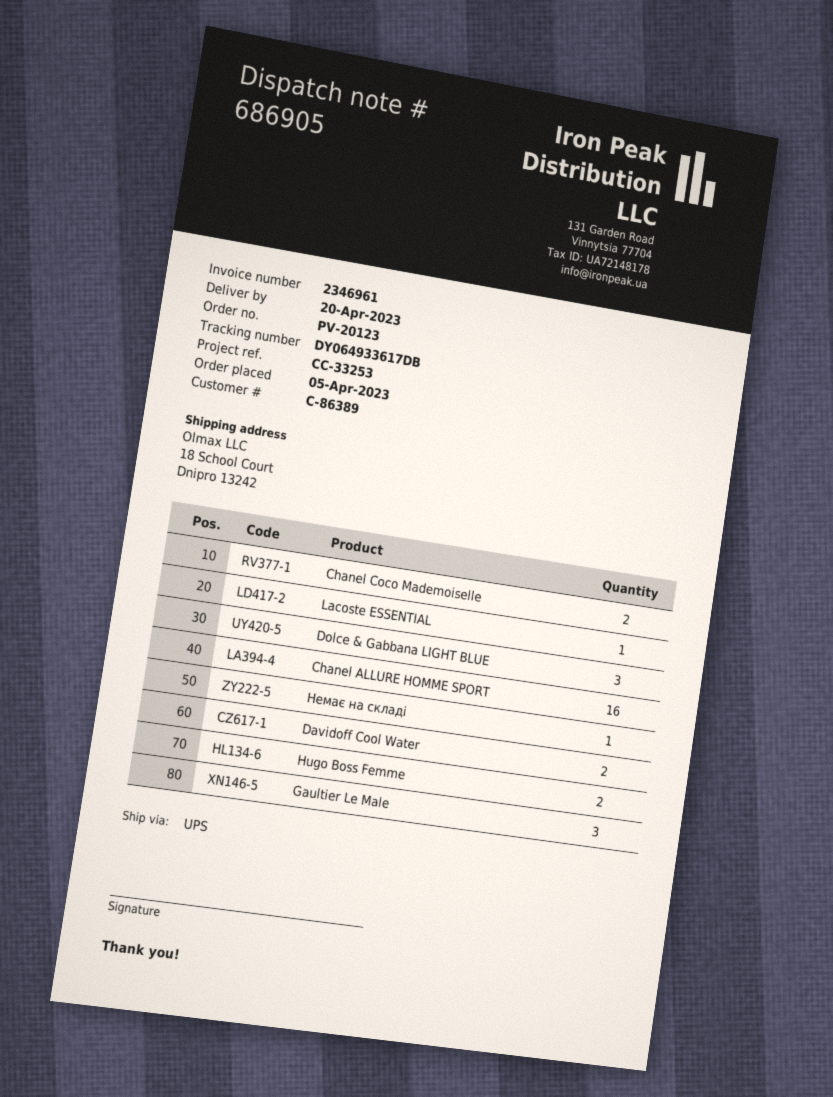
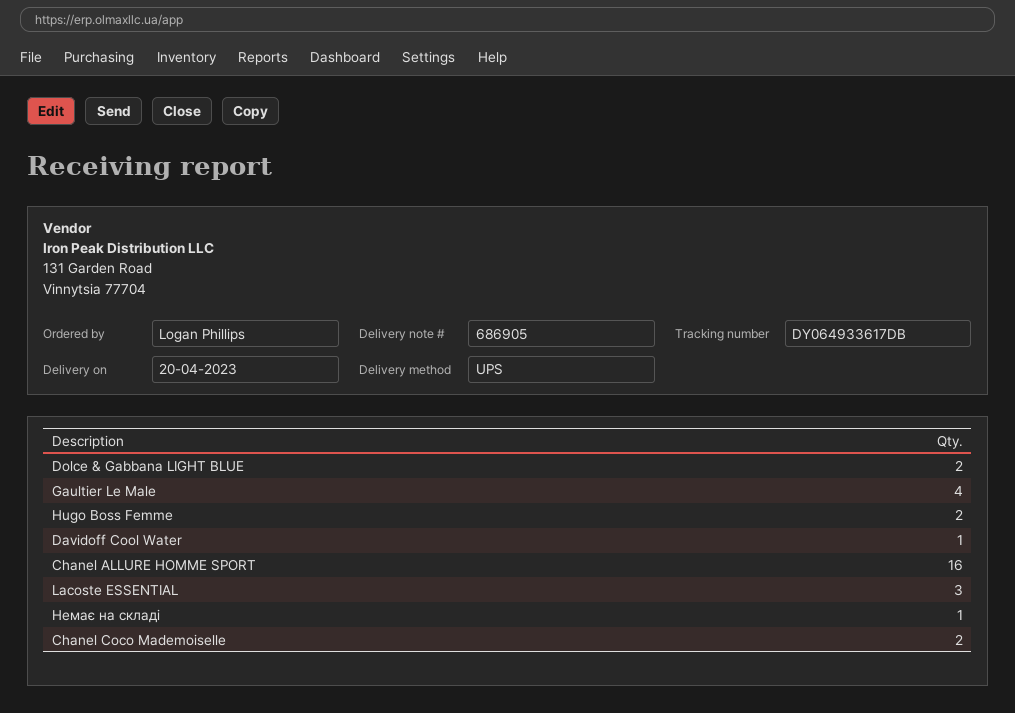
Lacoste ESSENTIAL: 1 -> 3
Dolce & Gabbana LIGHT BLUE: 3 -> 2
Davidoff Cool Water: 2 -> 1
Gaultier Le Male: 3 -> 4

